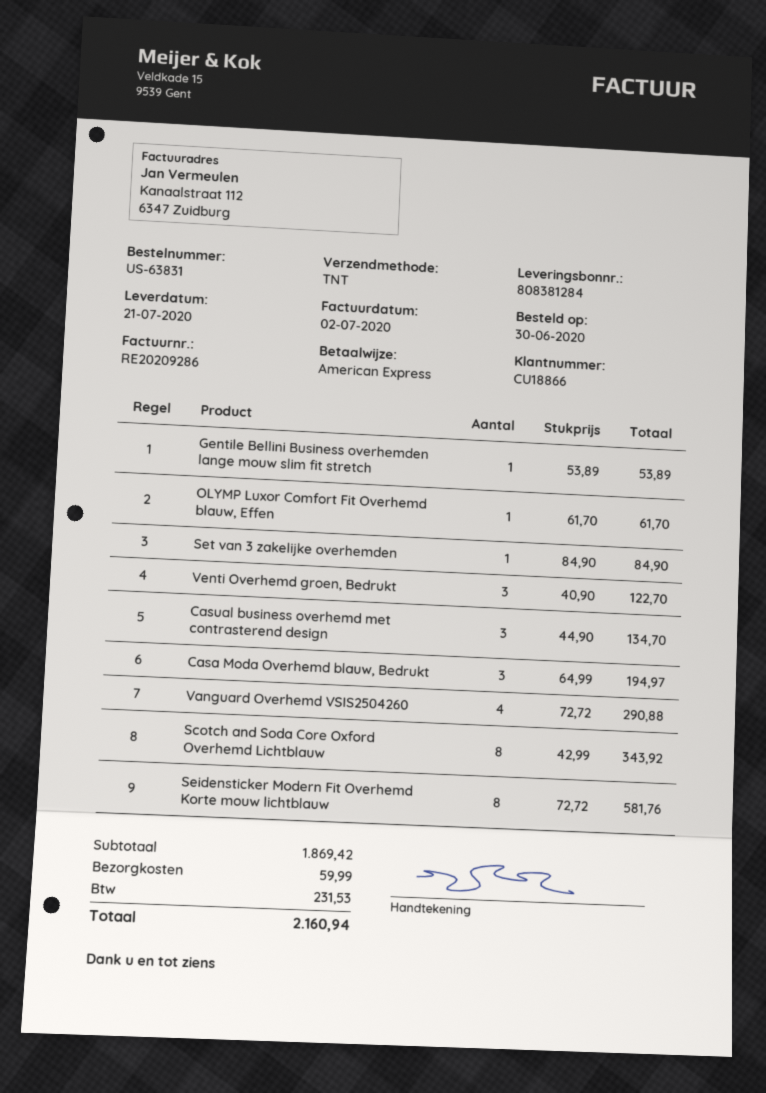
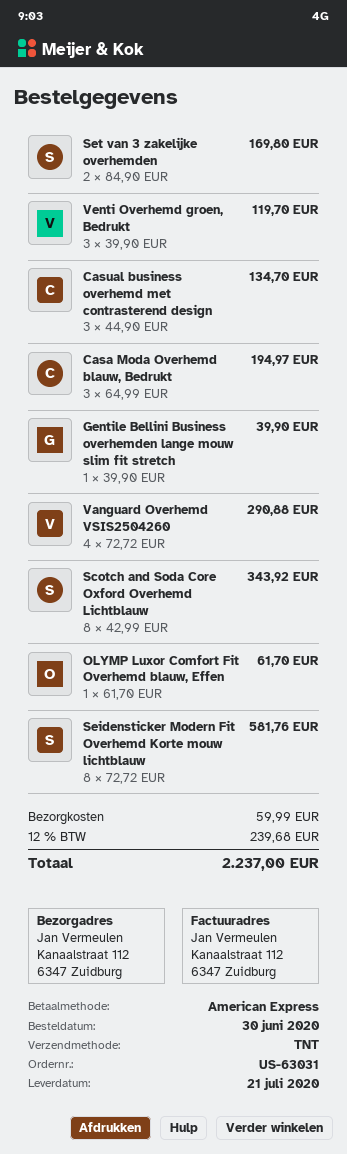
order number: US-63831 -> US-63031
Gentile Bellini Business overhemden lange mouw slim fit stretch: 1 x 53.89 = 53.89 -> 1 x 39.90 = 39.90
Set van 3 zakelijke overhemden: 1 x 84.90 = 84.90 -> 2 x 84.90 = 169.80
Venti Overhemd groen, Bedrukt: 3 x 40.90 = 122.70 -> 3 x 39.90 = 119.70
tax: 231.53 -> 239.68
total: 2160.94 -> 2237.00

